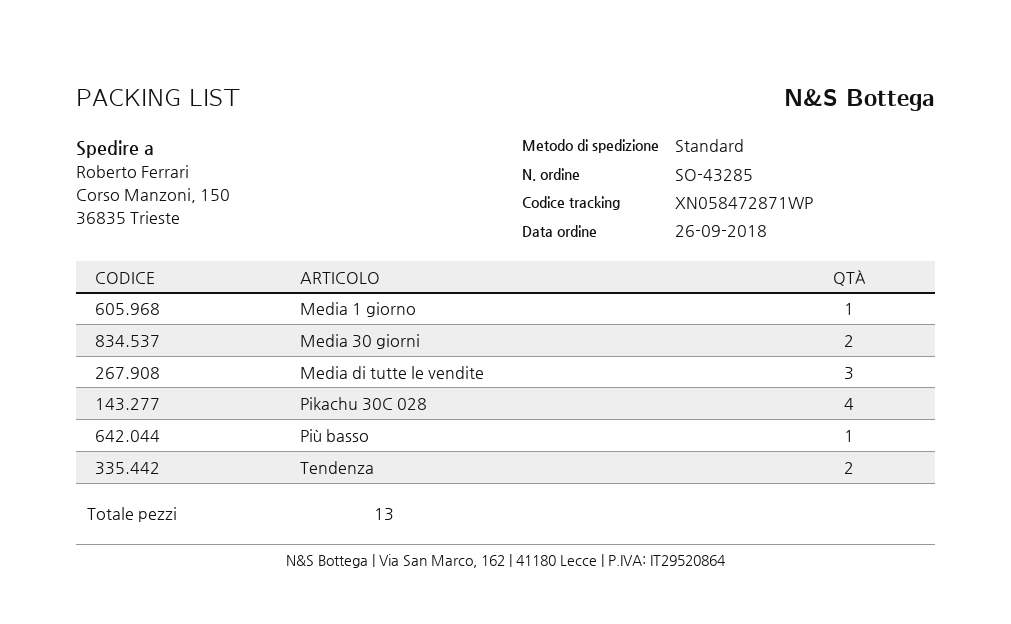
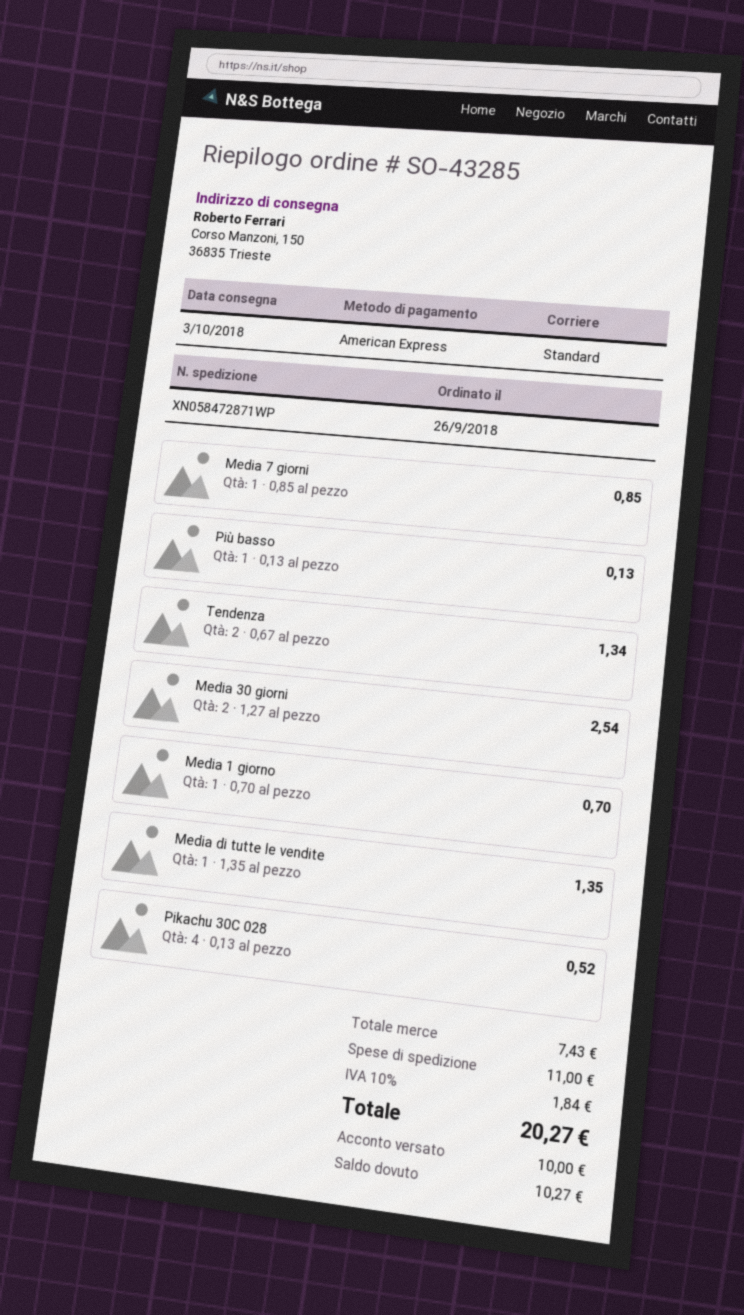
Media di tutte le vendite: 3 -> 1
Media 7 giorni: none -> 1

